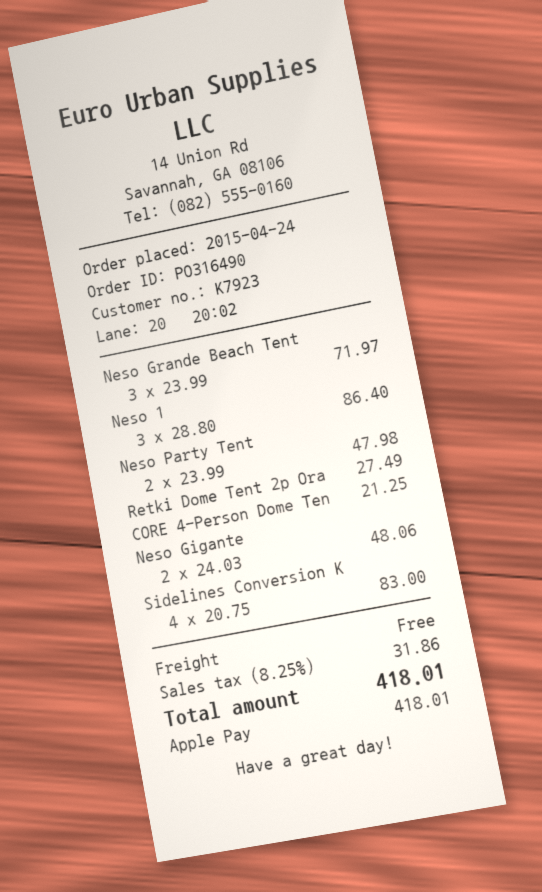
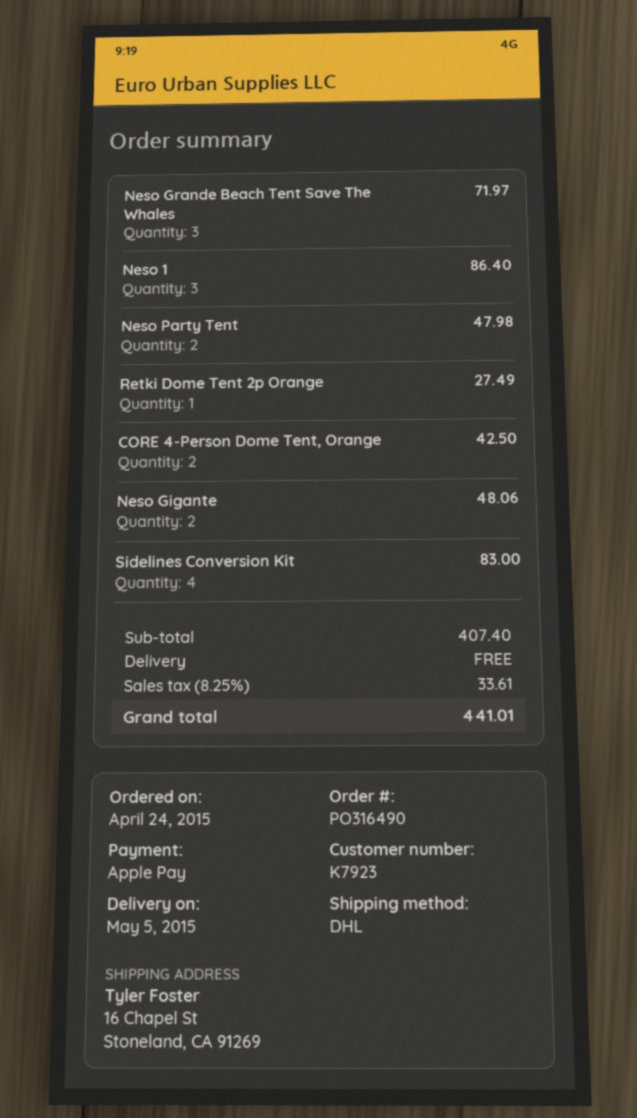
CORE 4-Person Dome Ten: 1 for 21.25 -> 2 for 42.50
tax: 8.25% = 31.86 -> 8.25% = 33.61
total: 418.01 -> 441.01

